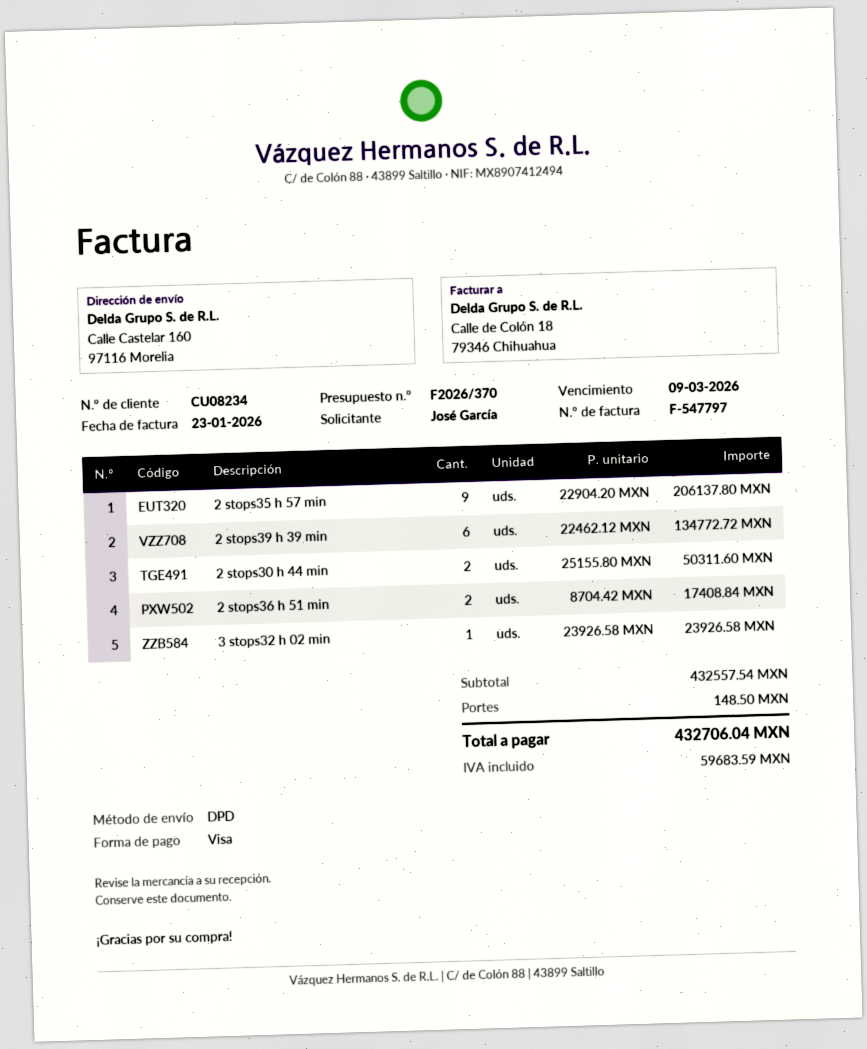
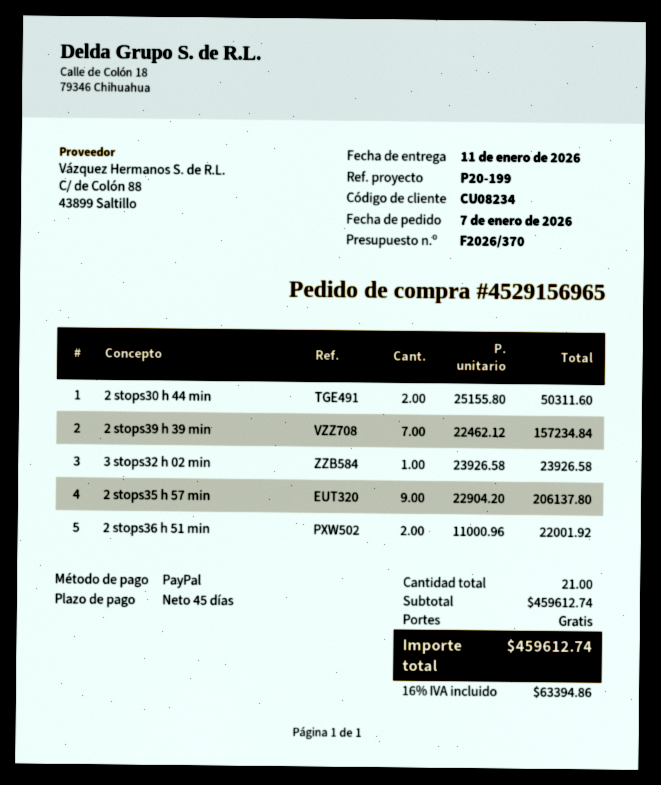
payment method: Visa -> PayPal
2 stops39 h 39 min: 6 x 22462.12 = 134772.72 -> 7 x 22462.12 = 157234.84
2 stops36 h 51 min: 2 x 8704.42 = 17408.84 -> 2 x 11000.96 = 22001.92
subtotal: 432557.54 -> 459612.74
shipping: 148.50 -> 0.00
tax: 59683.59 -> 63394.86
total: 432706.04 -> 459612.74

